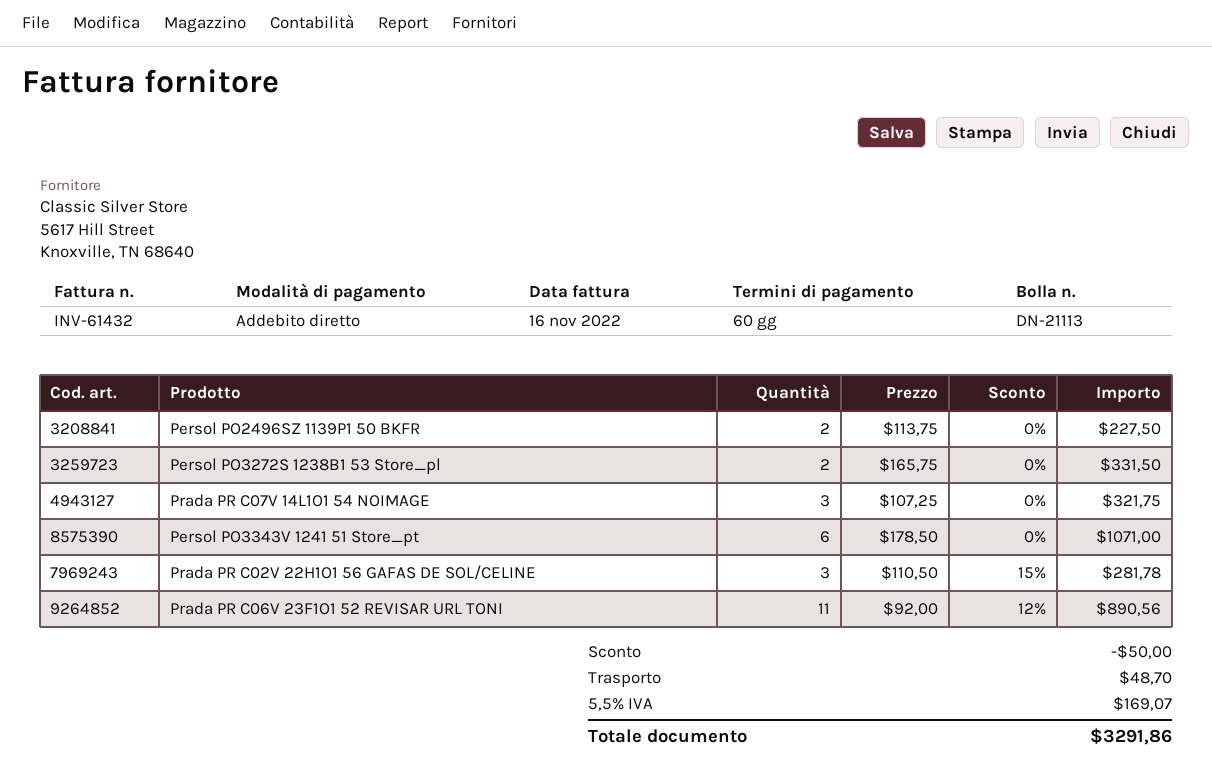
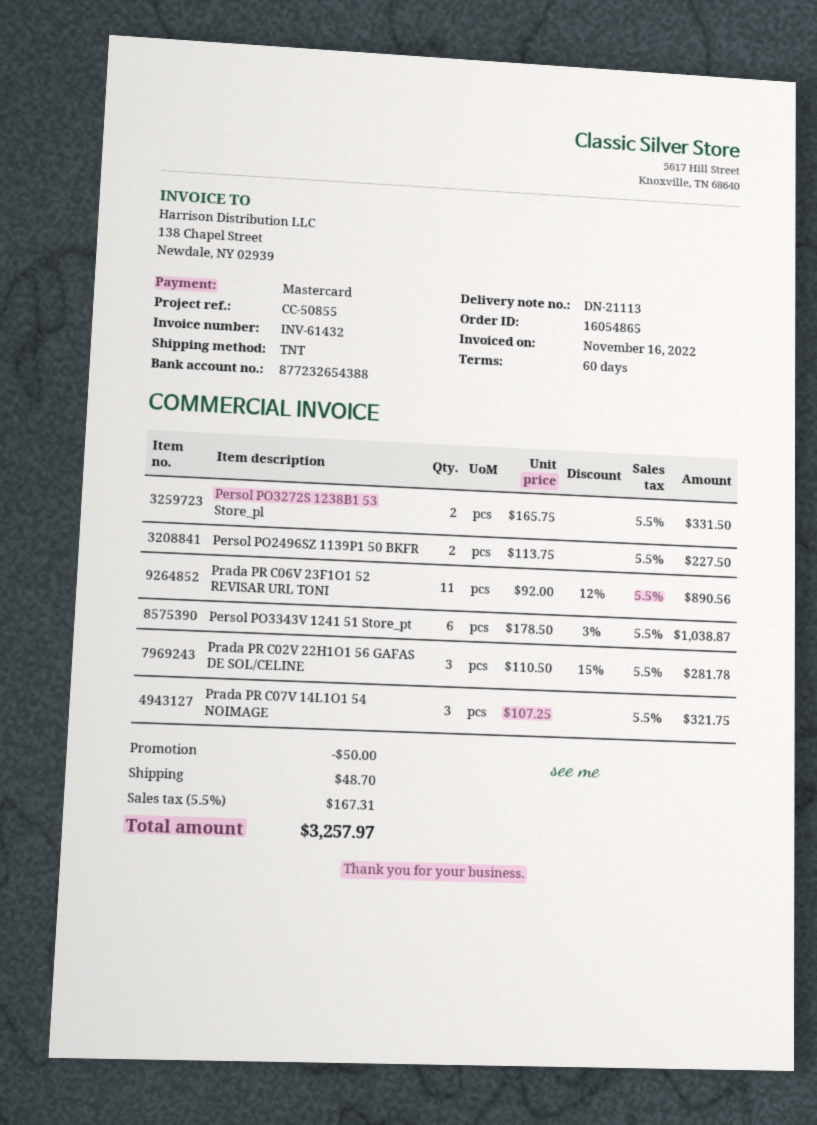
payment method: direct debit -> Mastercard
Persol PO3343V 1241 51 Store_pt: 6 x 178.50 = 1071.00 -> 6 x 178.50 - 3% = 1038.87
tax: 5.5% = 169.07 -> 5.5% = 167.31
total: 3291.86 -> 3257.97

